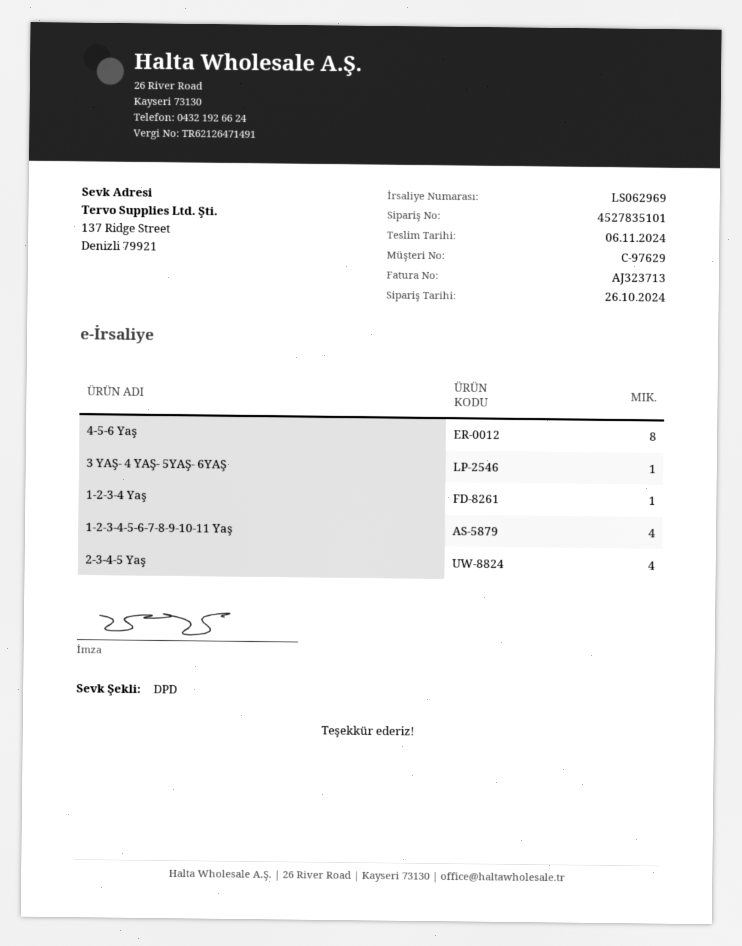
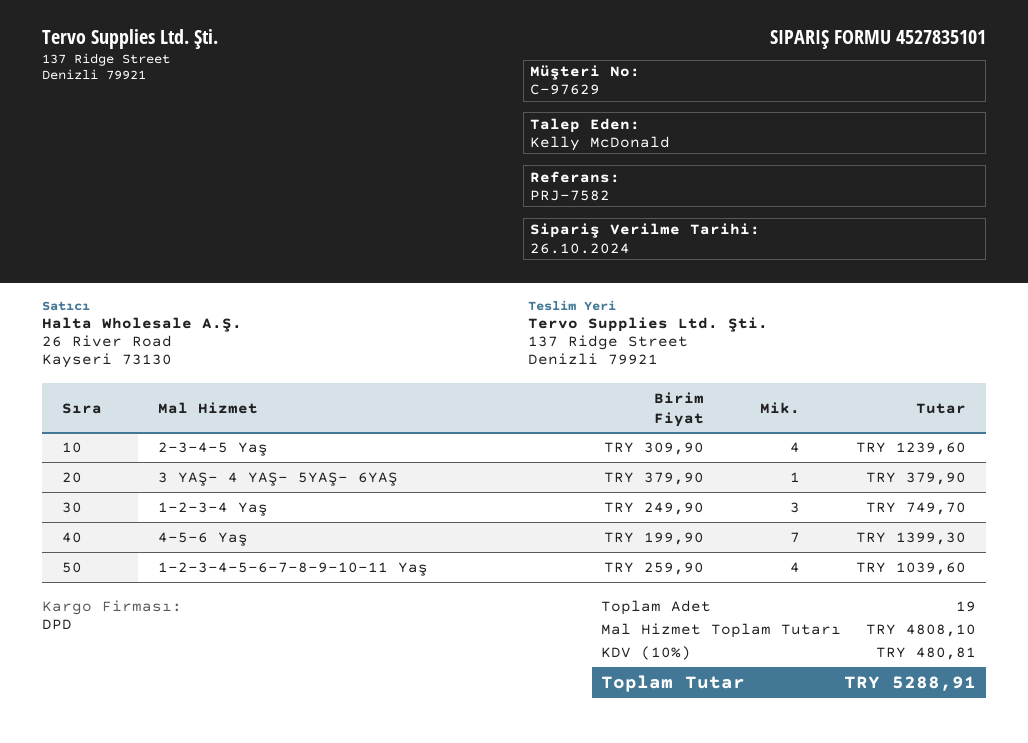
4-5-6 Yaş: 8 -> 7
1-2-3-4 Yaş: 1 -> 3

